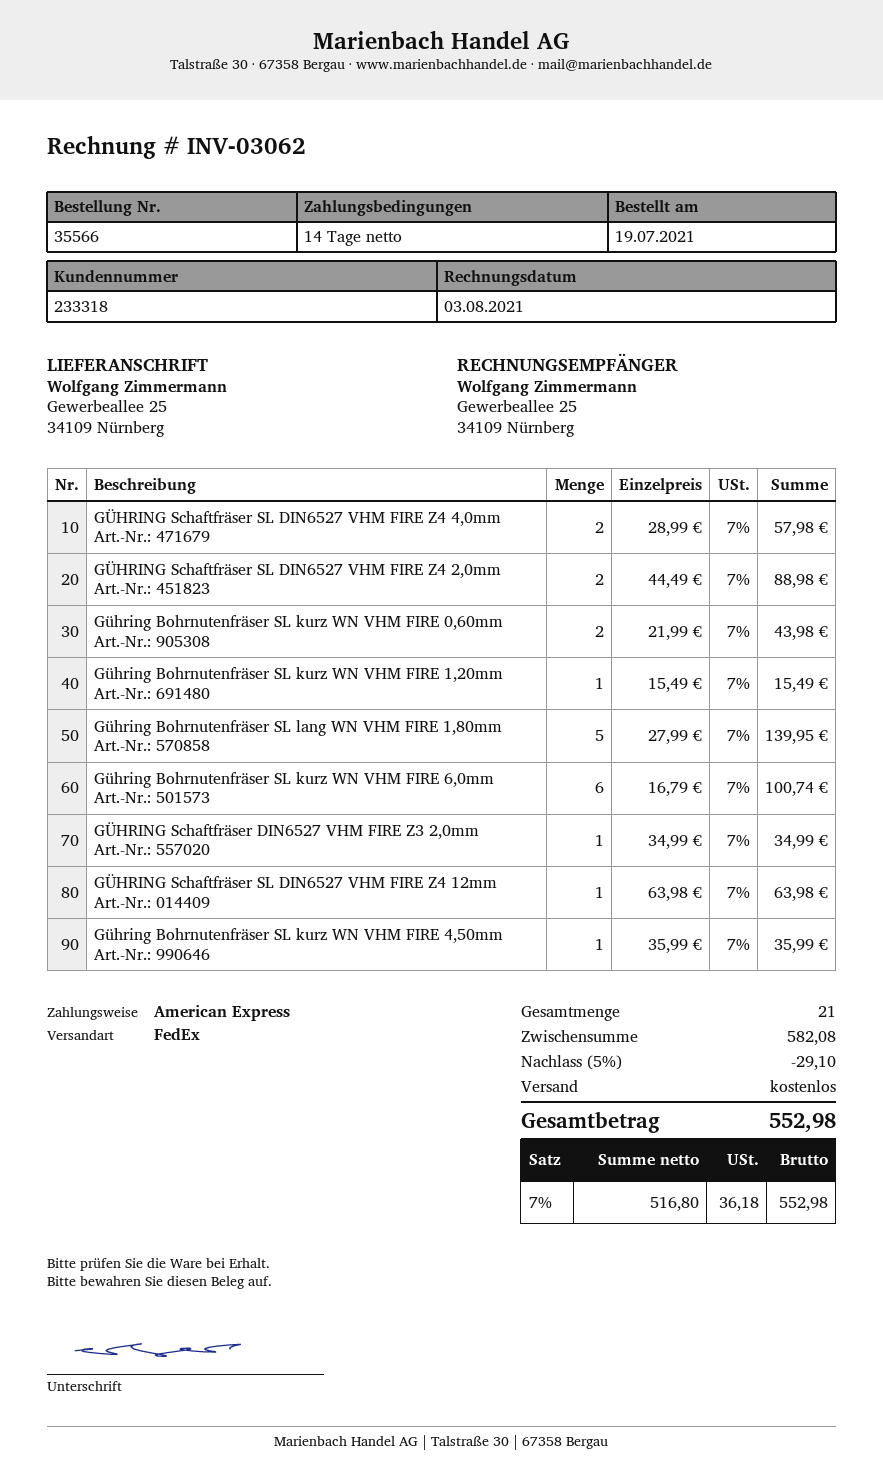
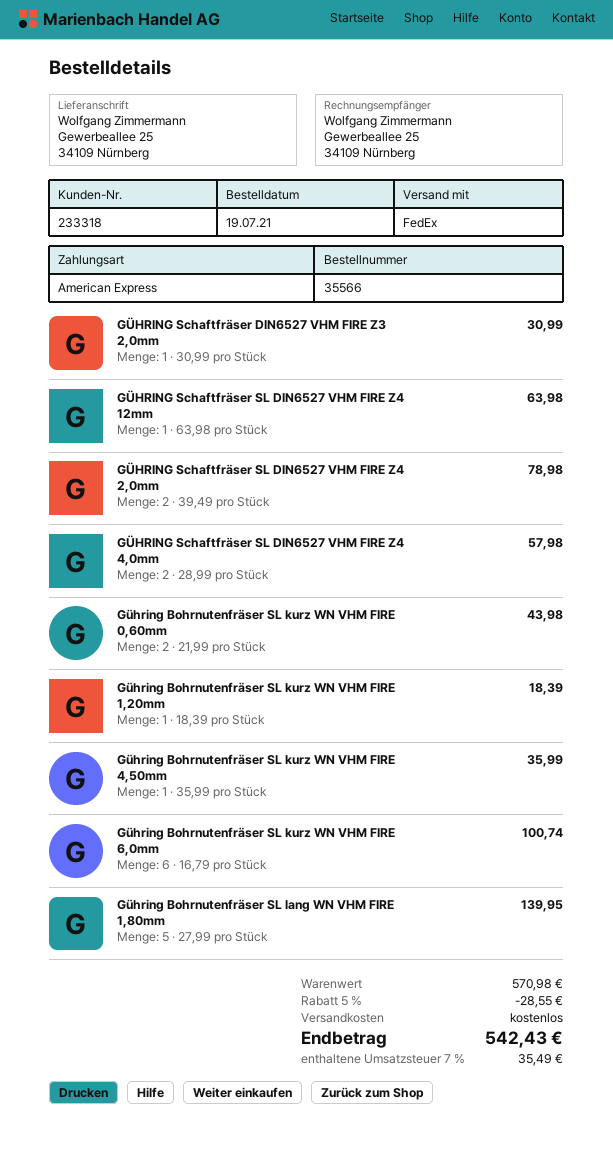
GÜHRING Schaftfräser SL DIN6527 VHM FIRE Z4 2,0mm: 2 x 44.49 = 88.98 -> 2 x 39.49 = 78.98
Gühring Bohrnutenfräser SL kurz WN VHM FIRE 1,20mm: 1 x 15.49 = 15.49 -> 1 x 18.39 = 18.39
GÜHRING Schaftfräser DIN6527 VHM FIRE Z3 2,0mm: 1 x 34.99 = 34.99 -> 1 x 30.99 = 30.99
subtotal: 582.08 -> 570.98
discount: 5% = 29.10 -> 5% = 28.55
tax: 7% = 36.18 -> 7% = 35.49
total: 552.98 -> 542.43

